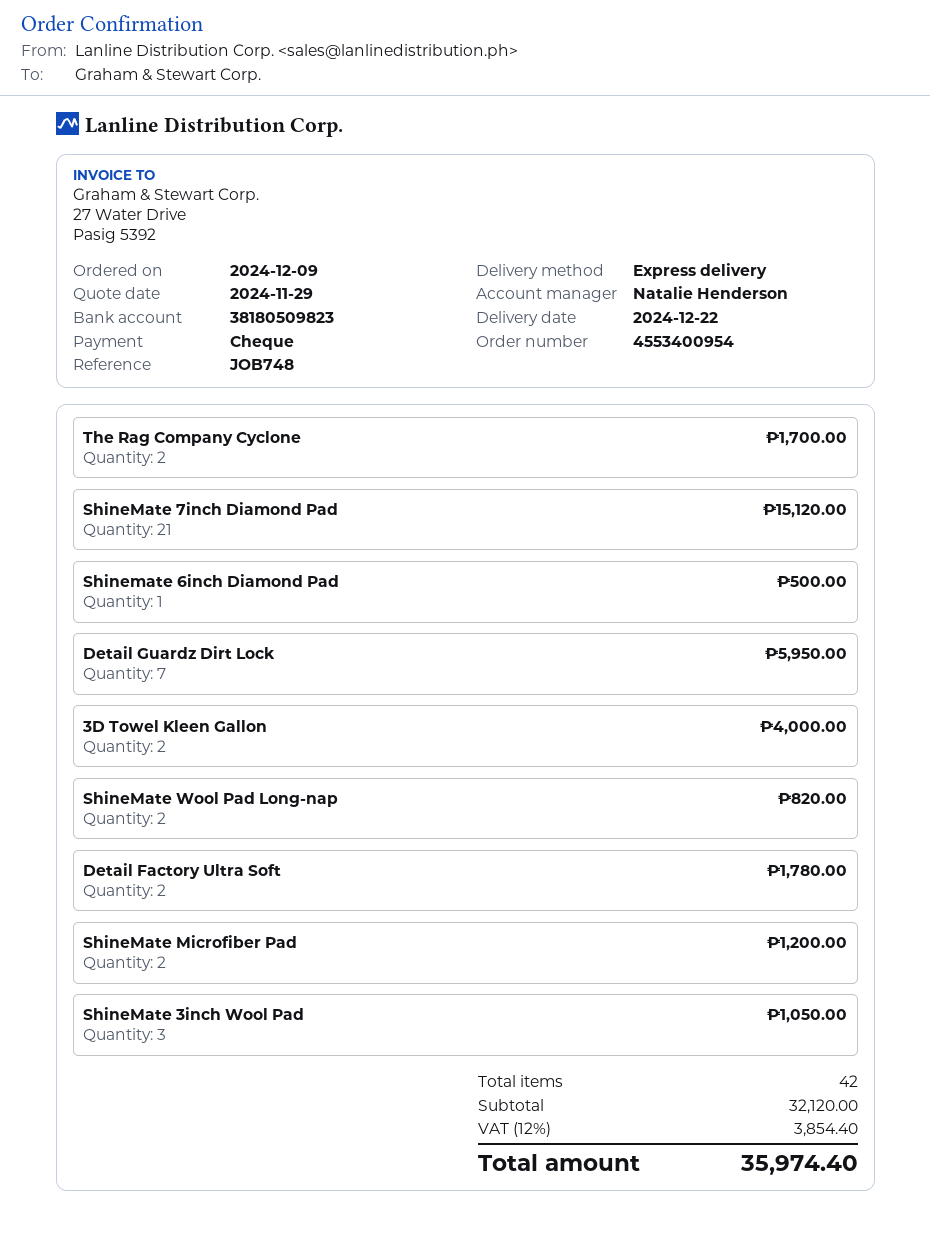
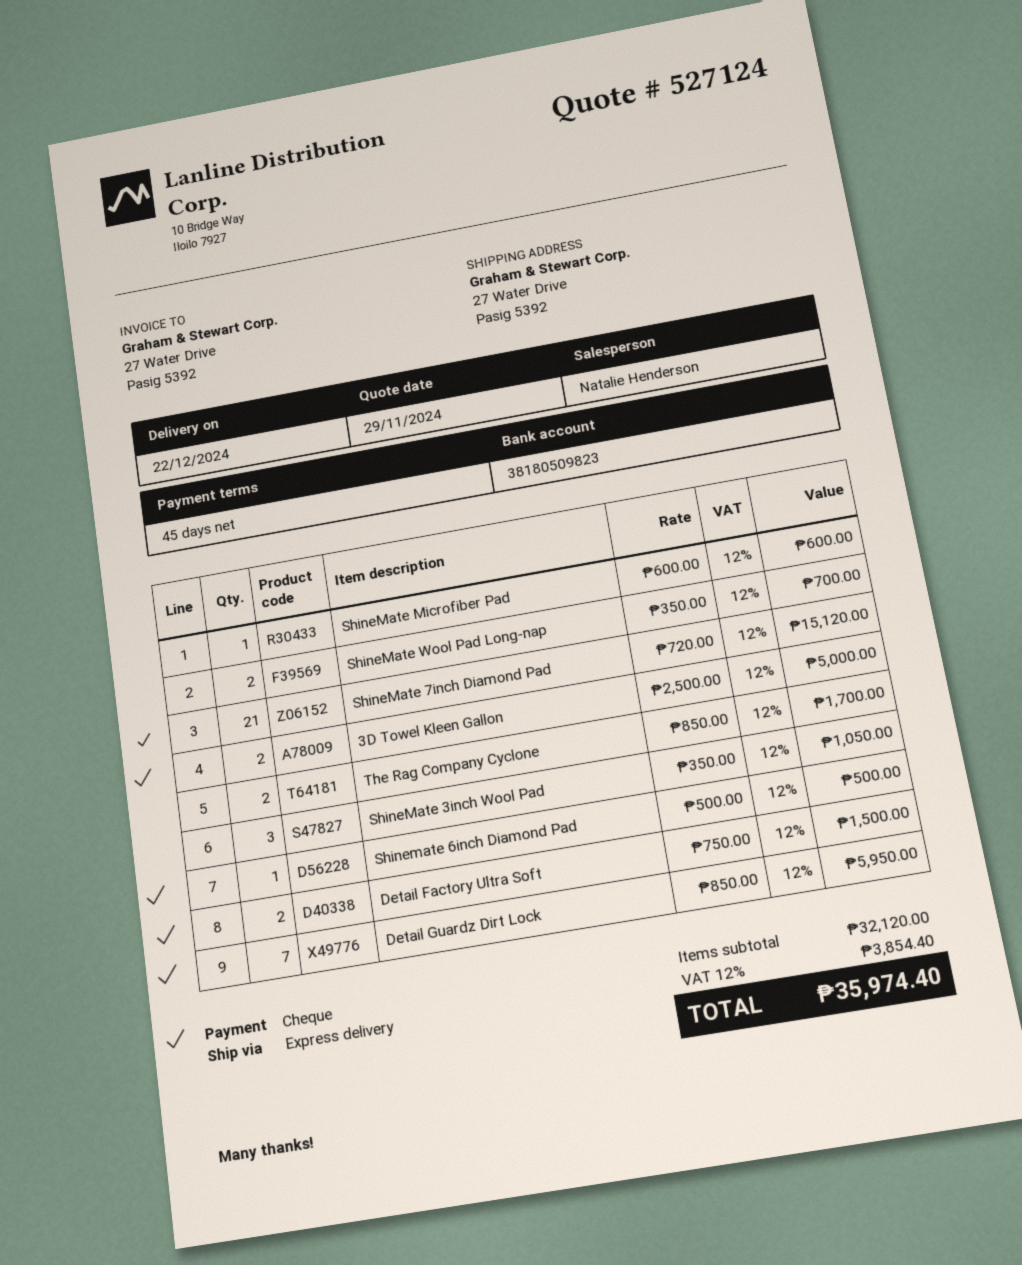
3D Towel Kleen Gallon: 2 for 4000.00 -> 2 for 5000.00
ShineMate Wool Pad Long-nap: 2 for 820.00 -> 2 for 700.00
Detail Factory Ultra Soft: 2 for 1780.00 -> 2 for 1500.00
ShineMate Microfiber Pad: 2 for 1200.00 -> 1 for 600.00

